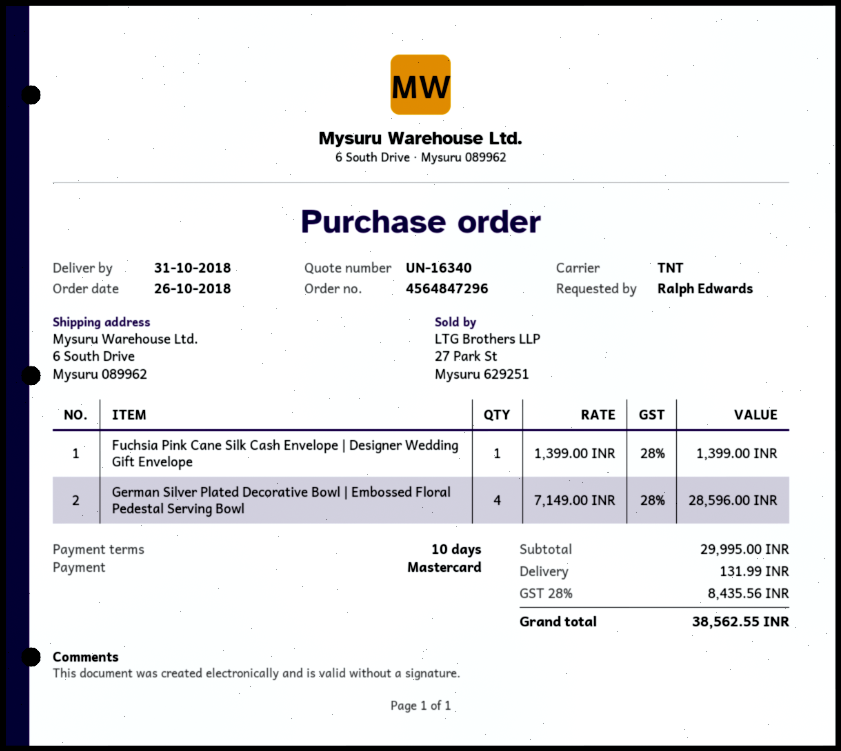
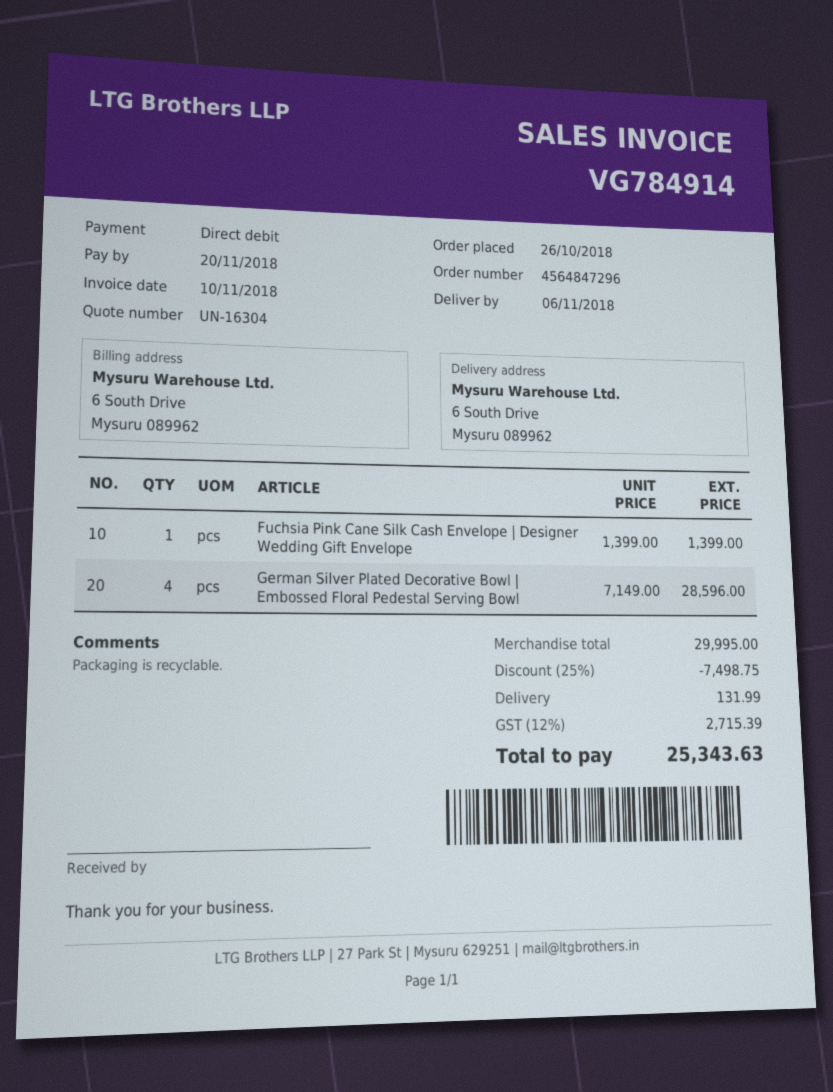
quote number: UN-16340 -> UN-16304
delivery date: 2018-10-31 -> 2018-11-06
payment method: Mastercard -> direct debit
discount: none -> 25% = 7498.75
tax: 28% = 8435.56 -> 12% = 2715.39
total: 38562.55 -> 25343.63

